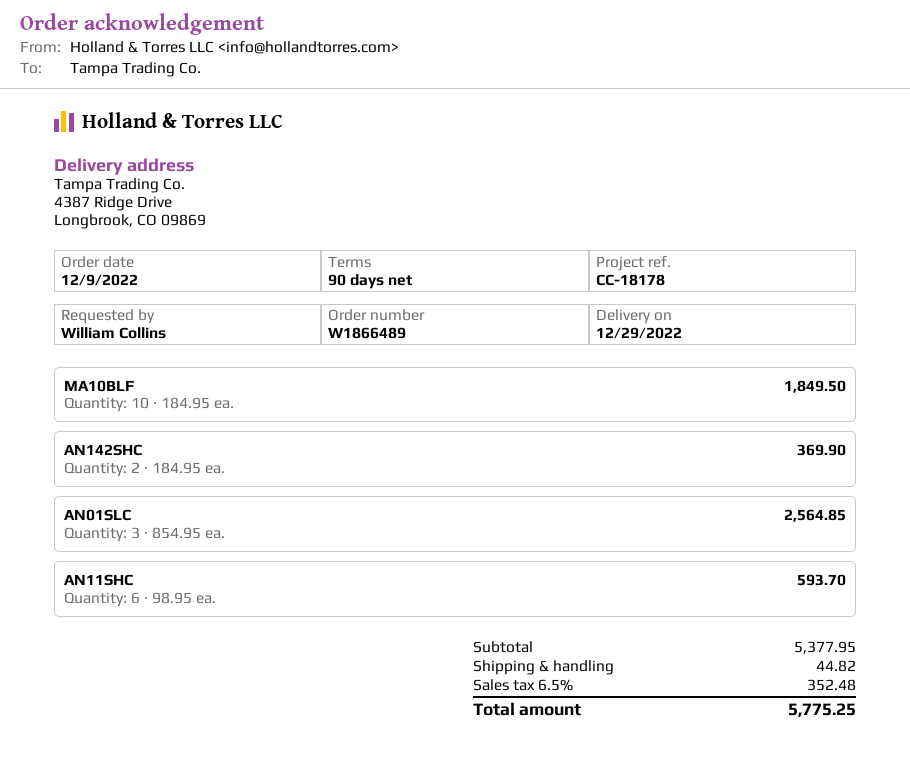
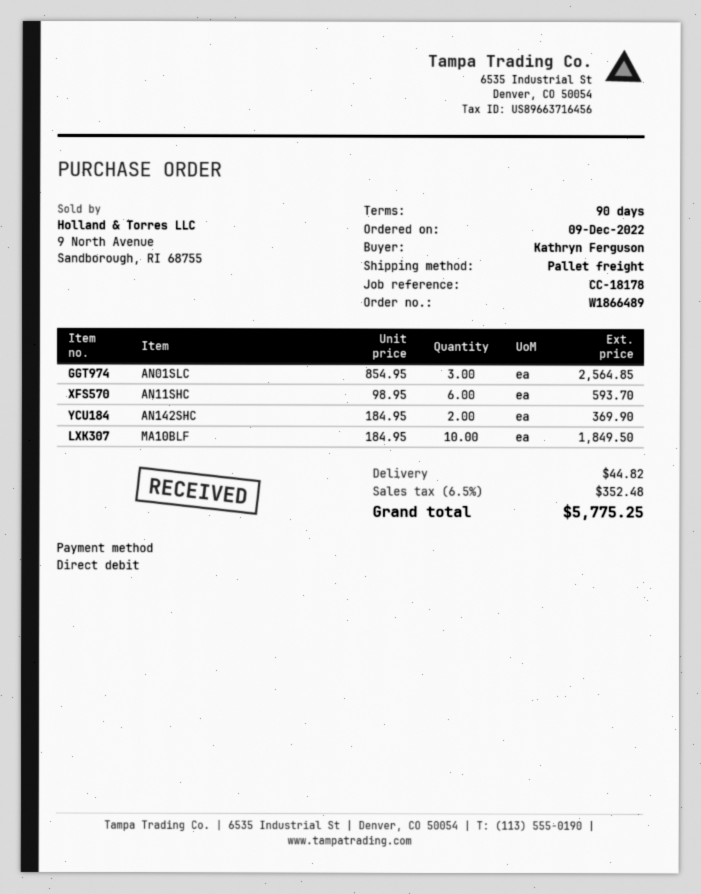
ordered by: William Collins -> Kathryn Ferguson

